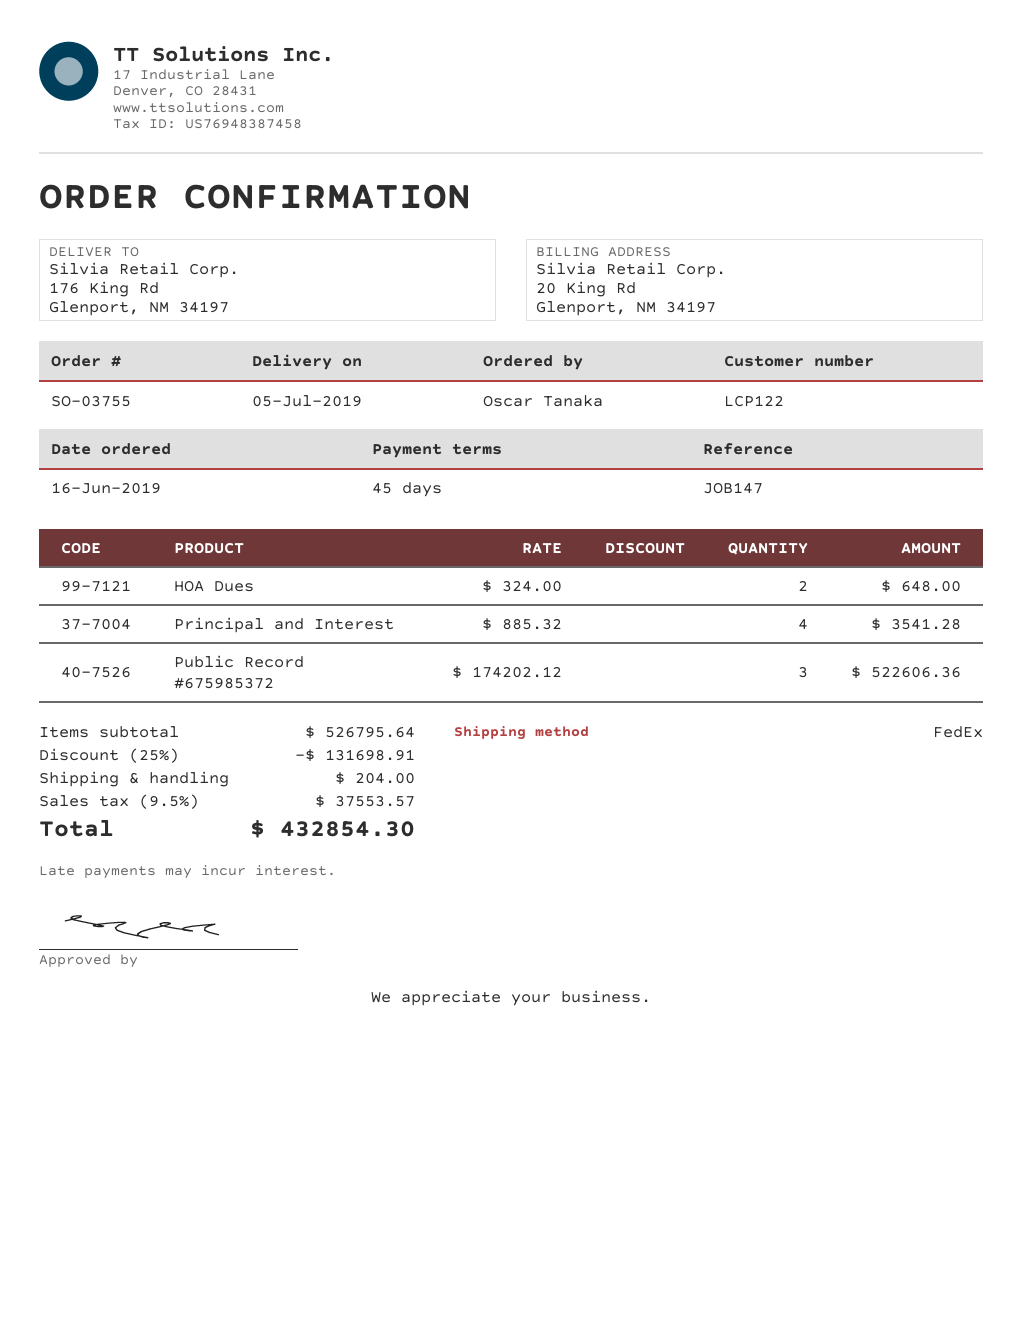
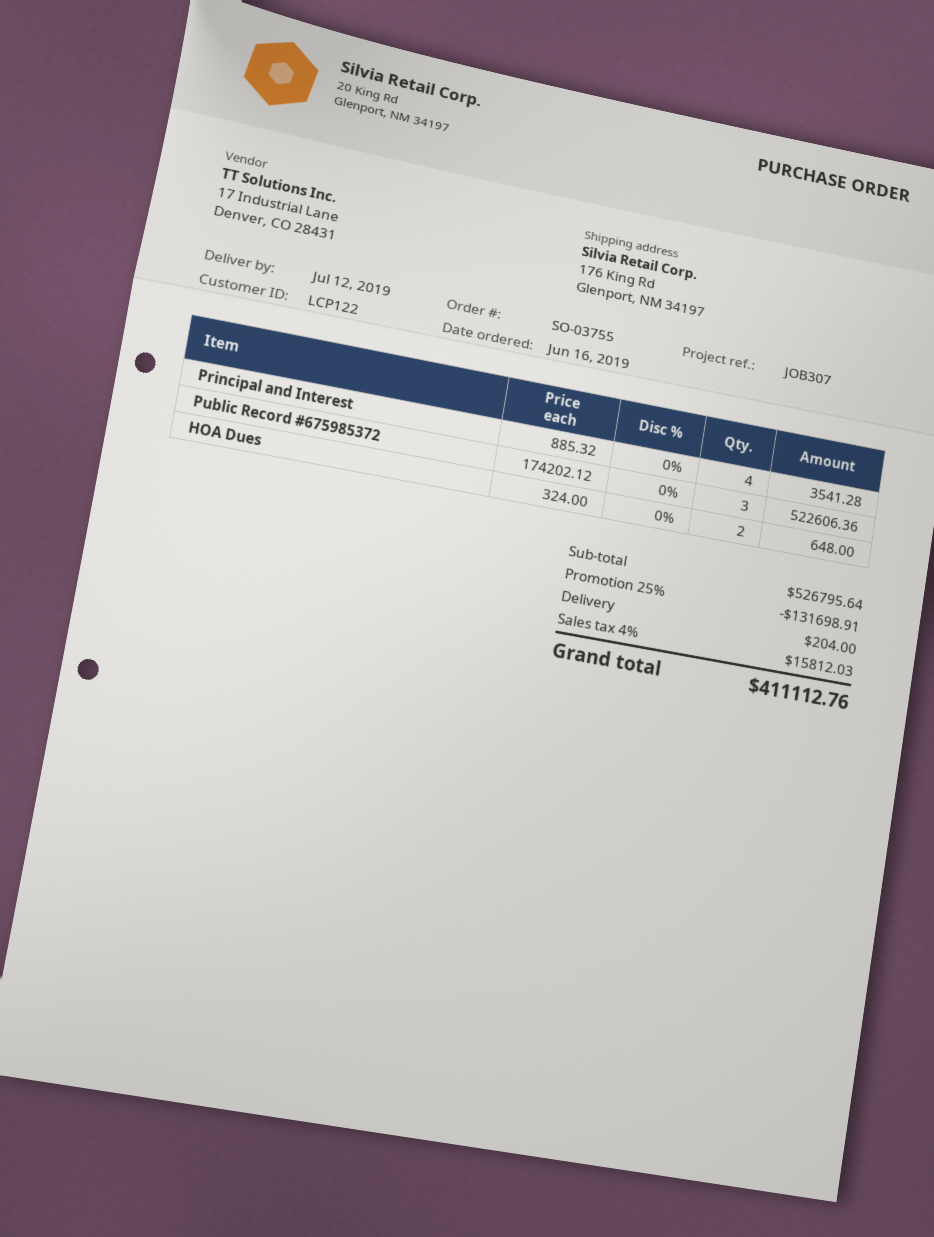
delivery date: 2019-07-05 -> 2019-07-12
reference: JOB147 -> JOB307
tax: 9.5% = 37553.57 -> 4% = 15812.03
total: 432854.30 -> 411112.76

